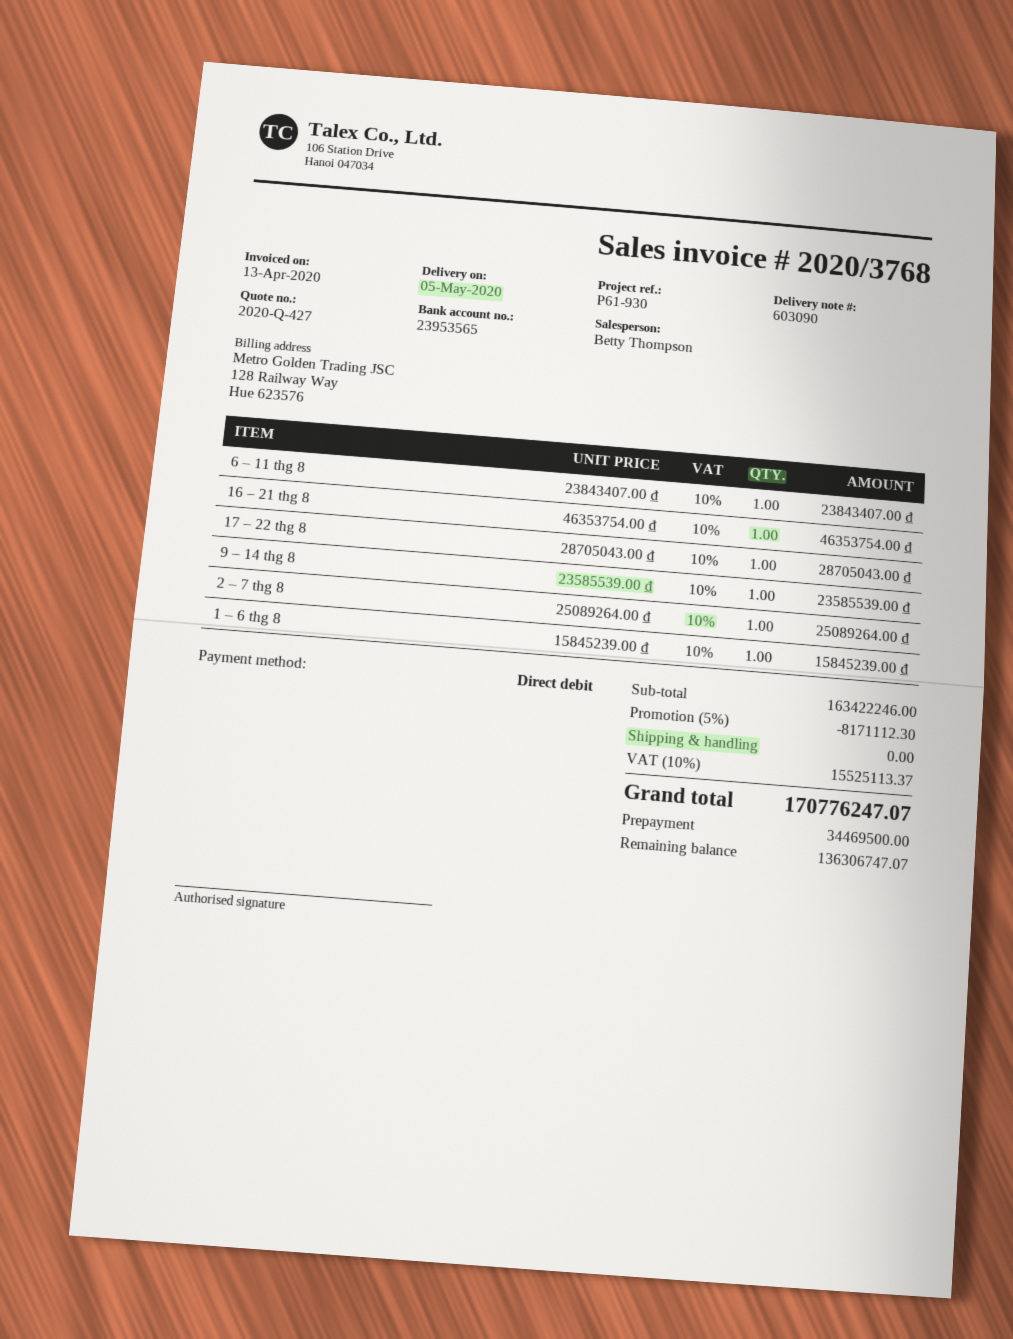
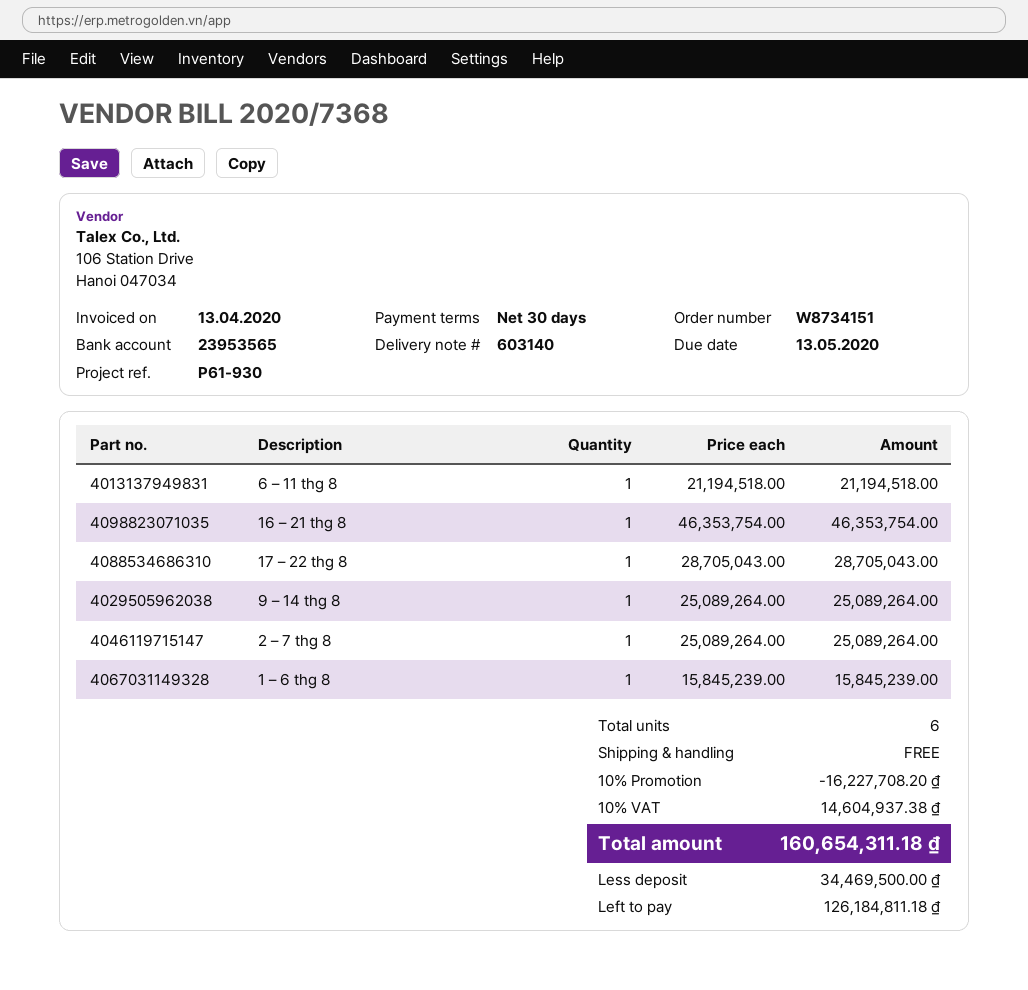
delivery note number: 603090 -> 603140
invoice number: 2020/3768 -> 2020/7368
6 – 11 thg 8: 1 x 23843407.00 = 23843407.00 -> 1 x 21194518.00 = 21194518.00
9 – 14 thg 8: 1 x 23585539.00 = 23585539.00 -> 1 x 25089264.00 = 25089264.00
discount: 5% = 8171112.30 -> 10% = 16227708.20
tax: 10% = 15525113.37 -> 10% = 14604937.38
total: 170776247.07 -> 160654311.18
balance: 136306747.07 -> 126184811.18

